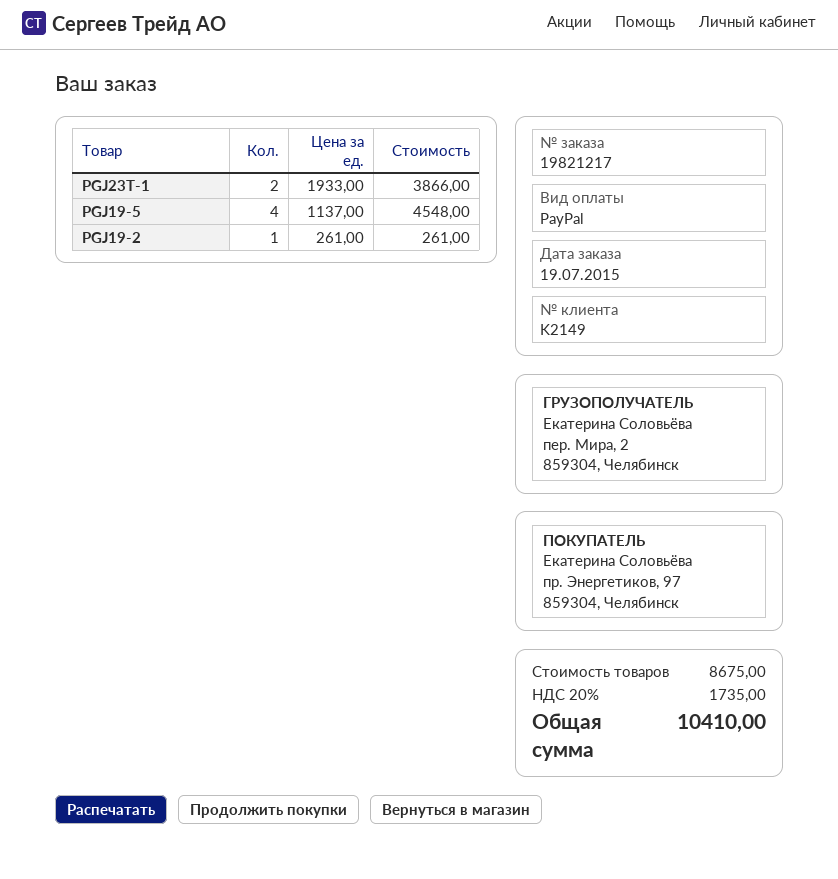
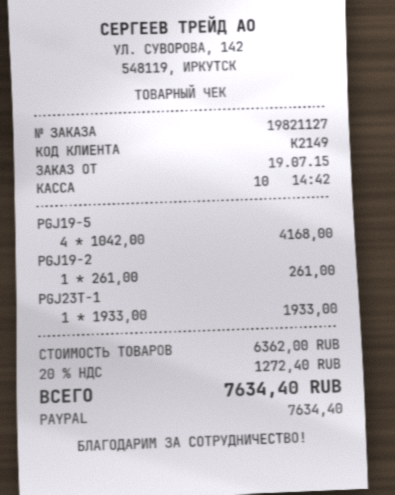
order number: 19821217 -> 19821127
PGJ23T-1: 2 x 1933.00 = 3866.00 -> 1 x 1933.00 = 1933.00
PGJ19-5: 4 x 1137.00 = 4548.00 -> 4 x 1042.00 = 4168.00
subtotal: 8675.00 -> 6362.00
tax: 20% = 1735.00 -> 20% = 1272.40
total: 10410.00 -> 7634.40

